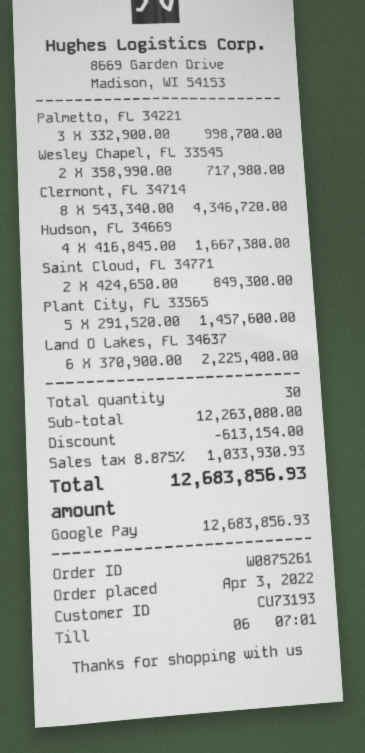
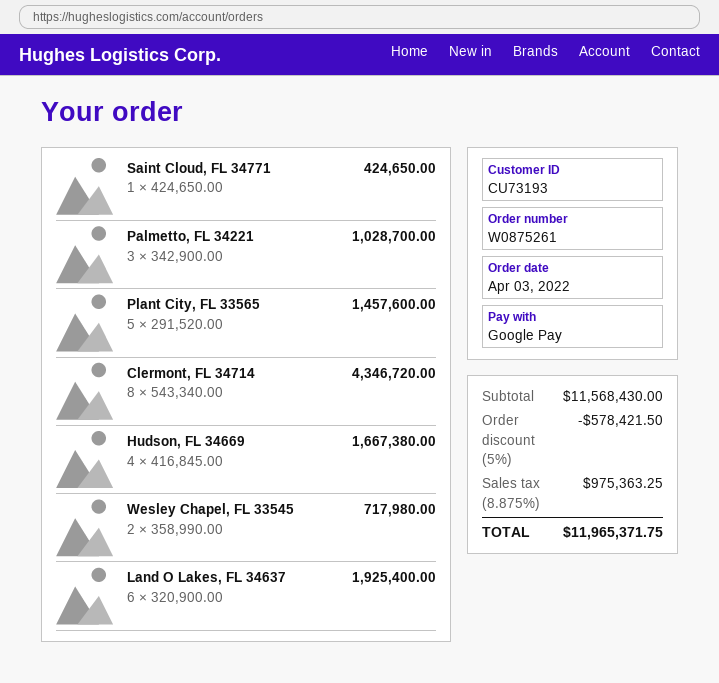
Palmetto, FL 34221: 3 x 332900.00 = 998700.00 -> 3 x 342900.00 = 1028700.00
Saint Cloud, FL 34771: 2 x 424650.00 = 849300.00 -> 1 x 424650.00 = 424650.00
Land O Lakes, FL 34637: 6 x 370900.00 = 2225400.00 -> 6 x 320900.00 = 1925400.00
subtotal: 12263080.00 -> 11568430.00
discount: 613154.00 -> 578421.50
tax: 8.875% = 1033930.93 -> 8.875% = 975363.25
total: 12683856.93 -> 11965371.75

